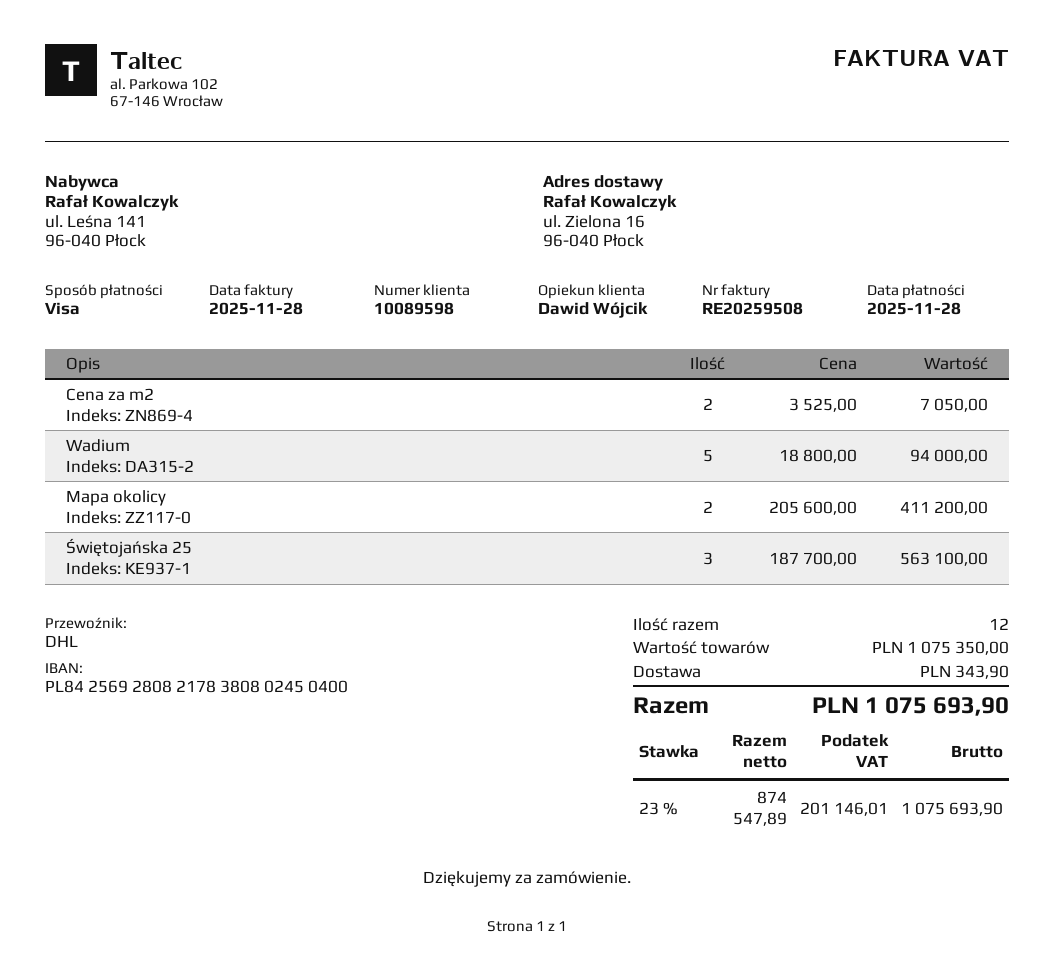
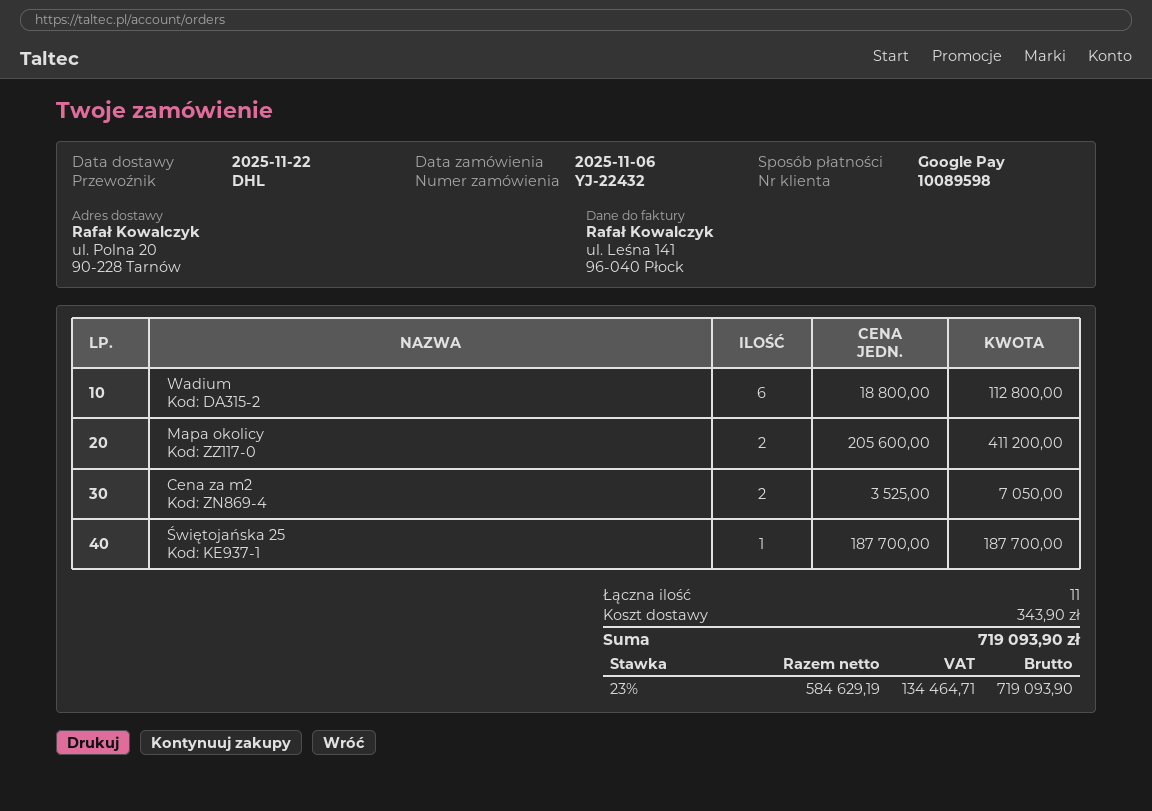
payment method: Visa -> Google Pay
ship to: ul. Zielona 16, 96-040 Płock -> ul. Polna 20, 90-228 Tarnów
Wadium: 5 x 18800.00 = 94000.00 -> 6 x 18800.00 = 112800.00
Świętojańska 25: 3 x 187700.00 = 563100.00 -> 1 x 187700.00 = 187700.00
total quantity: 12 -> 11
net: 874547.89 -> 584629.19
tax: 23% = 201146.01 -> 23% = 134464.71
total: 1075693.90 -> 719093.90

